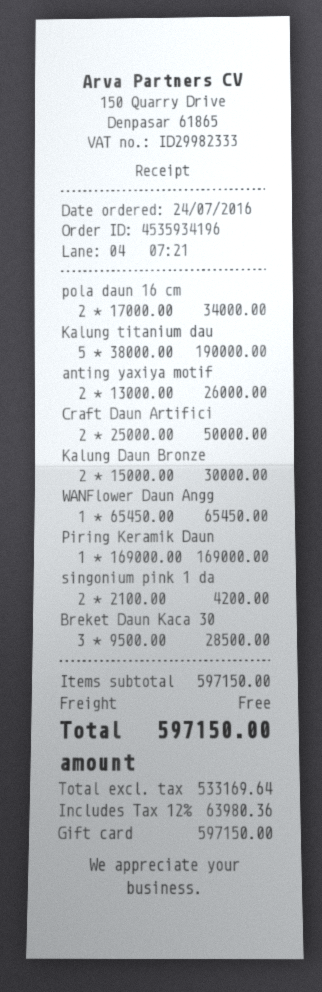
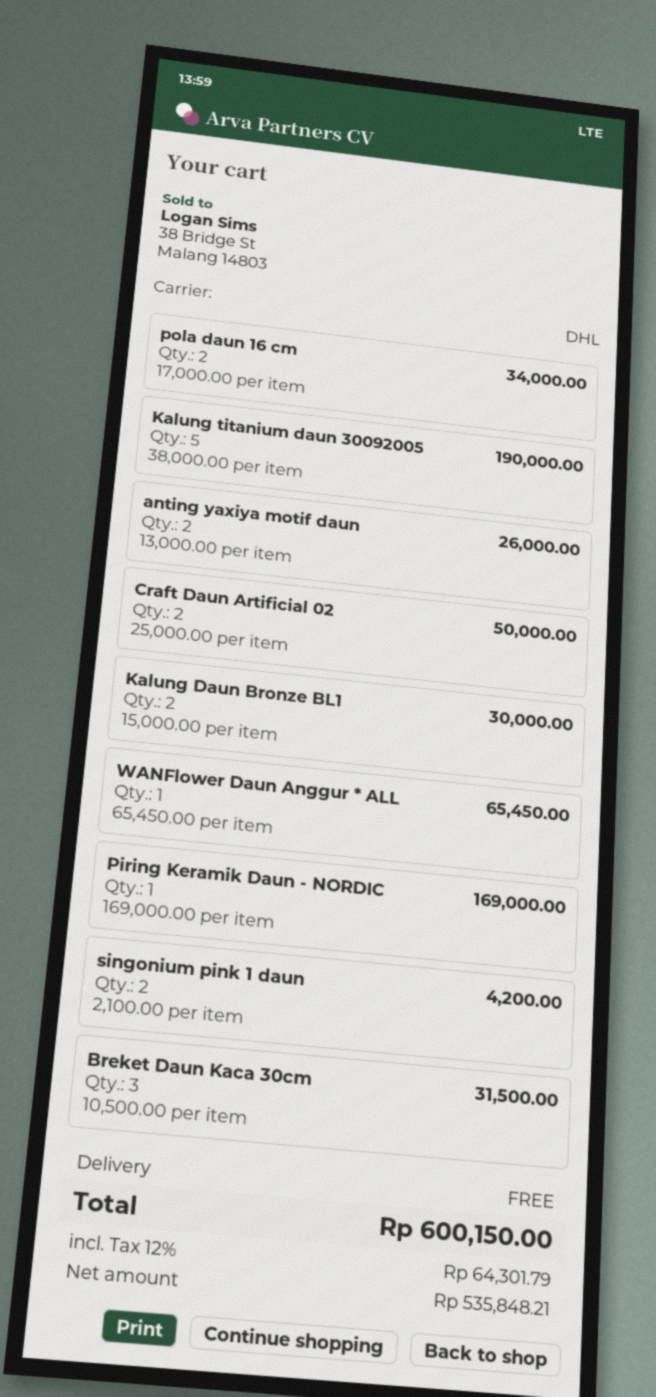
Breket Daun Kaca 30: 3 x 9500.00 = 28500.00 -> 3 x 10500.00 = 31500.00
net: 533169.64 -> 535848.21
tax: 12% = 63980.36 -> 12% = 64301.79
total: 597150.00 -> 600150.00

